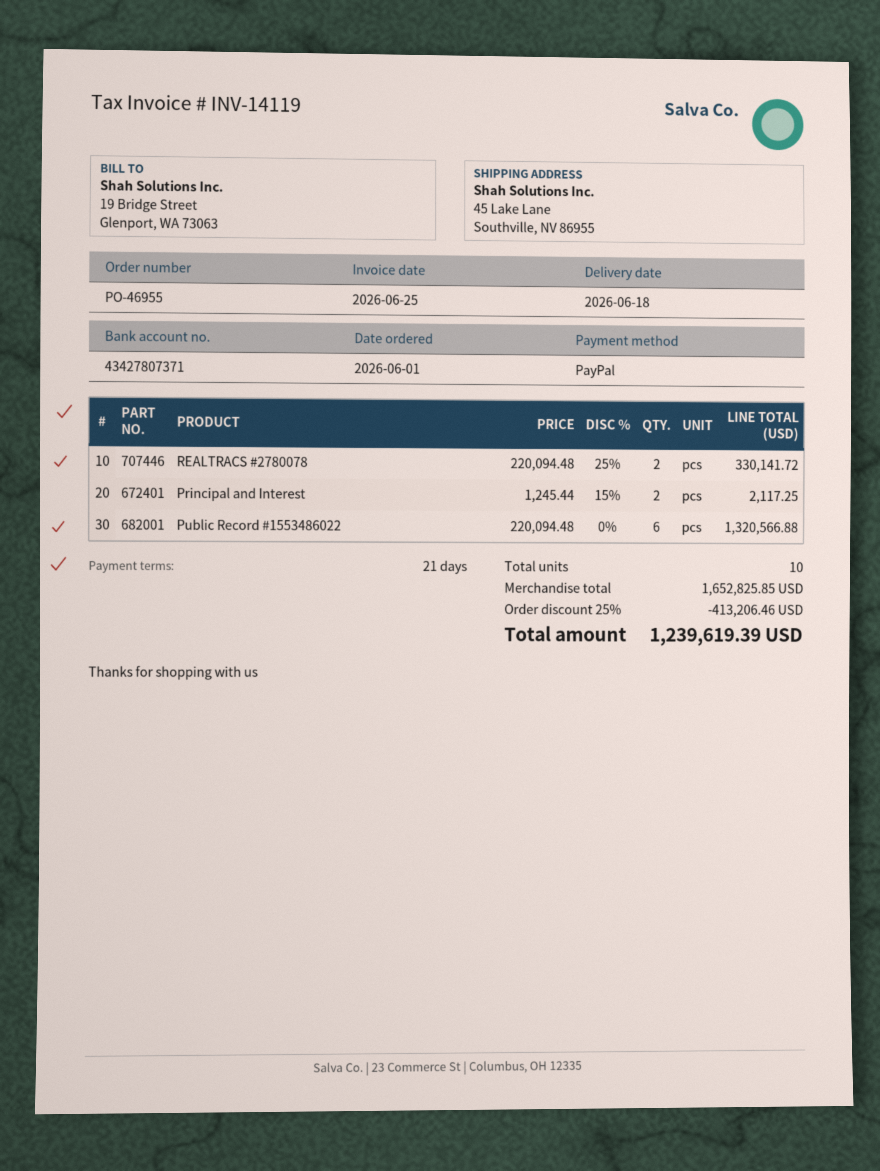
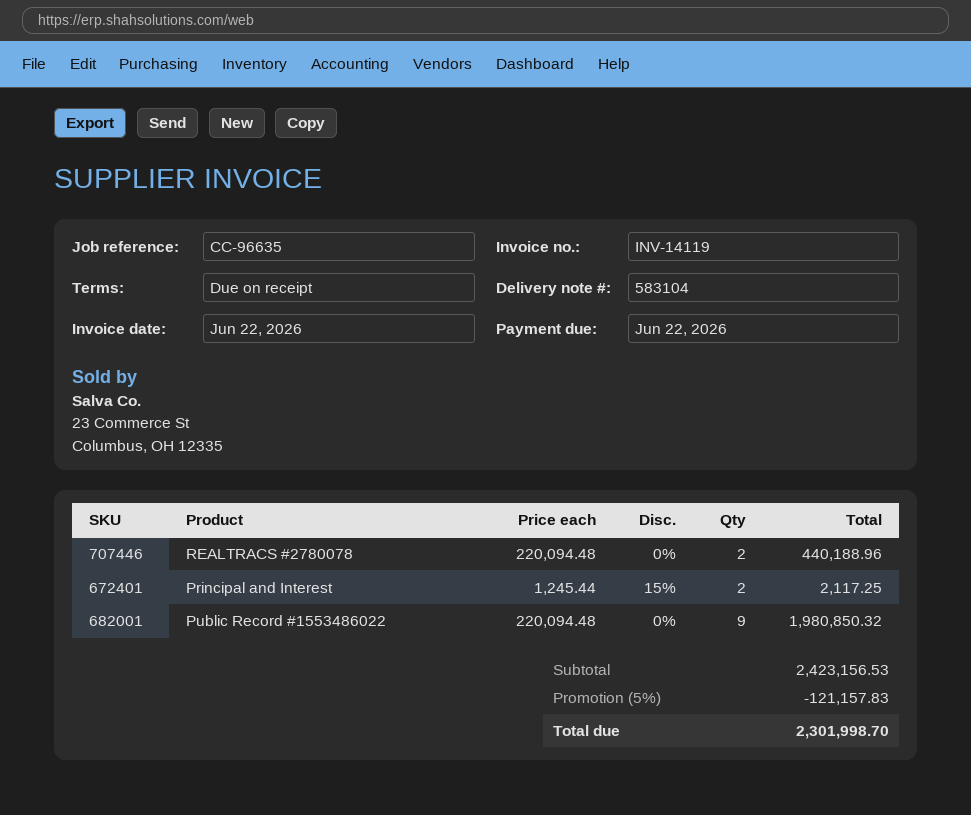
invoice date: 2026-06-25 -> 2026-06-22
payment terms: 21 days -> on receipt
REALTRACS #2780078: 2 x 220094.48 - 25% = 330141.72 -> 2 x 220094.48 = 440188.96
Public Record #1553486022: 6 x 220094.48 = 1320566.88 -> 9 x 220094.48 = 1980850.32
subtotal: 1652825.85 -> 2423156.53
discount: 25% = 413206.46 -> 5% = 121157.83
total: 1239619.39 -> 2301998.70

